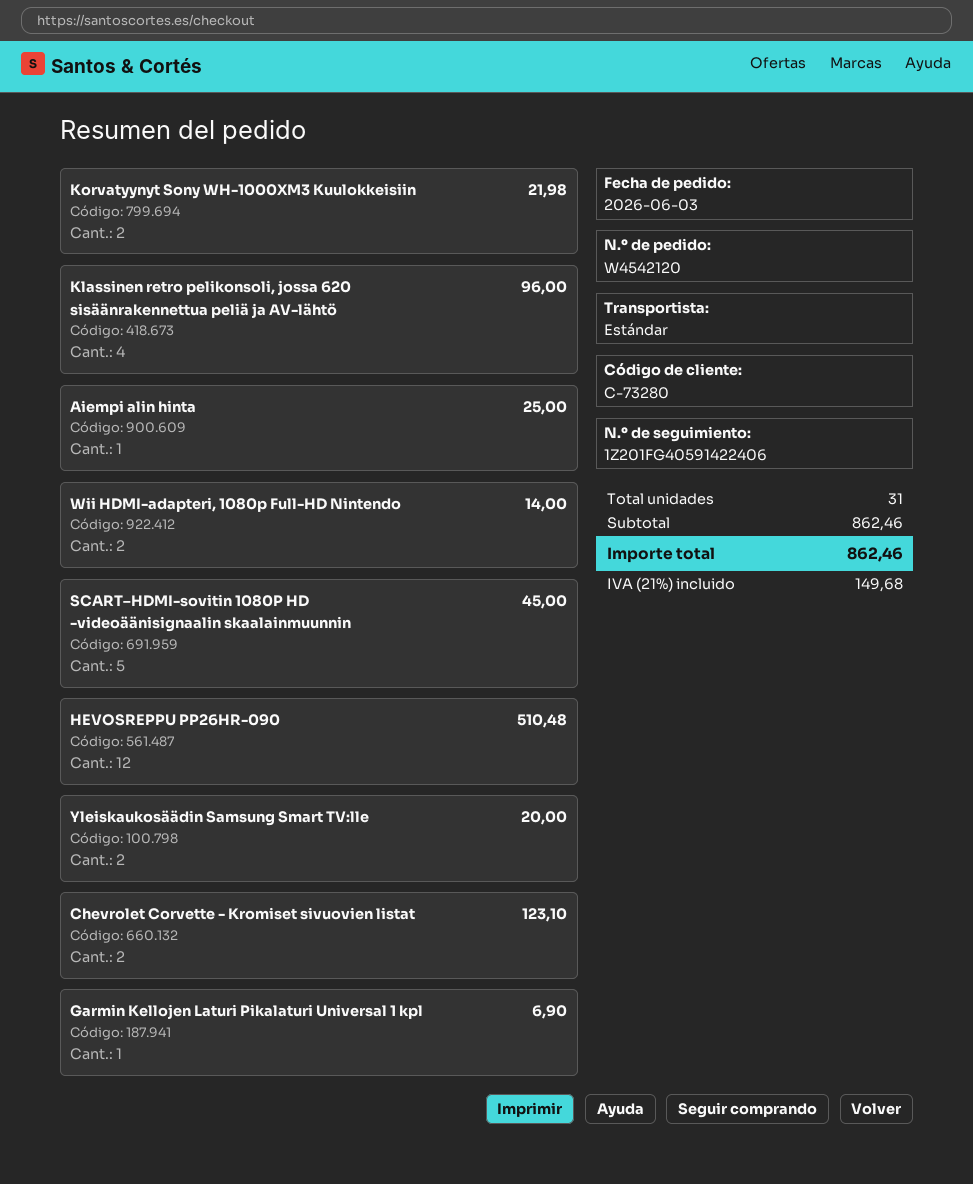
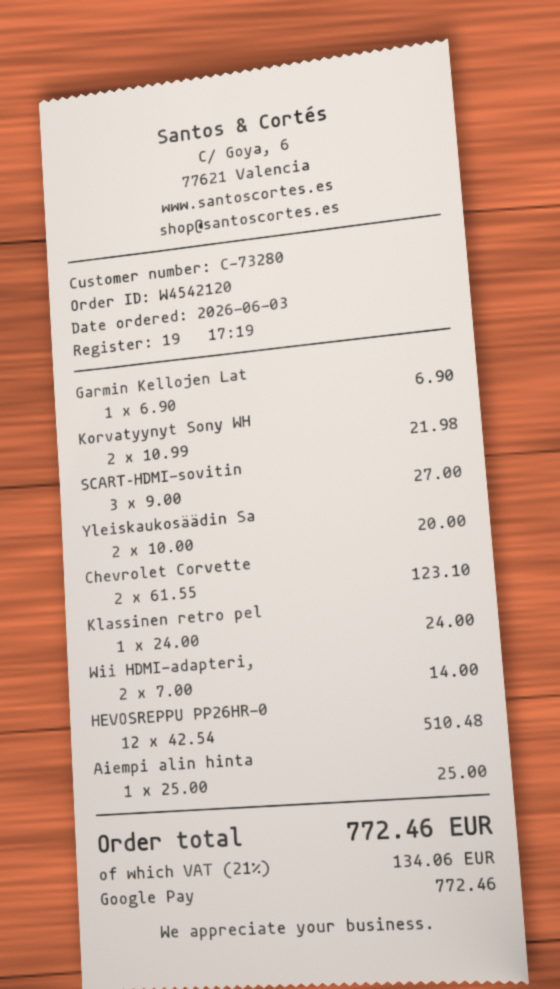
Klassinen retro pelikonsoli, jossa 620 sisäänrakennettua peliä ja AV-lähtö: 4 for 96.00 -> 1 for 24.00
SCART–HDMI-sovitin 1080P HD -videoäänisignaalin skaalainmuunnin: 5 for 45.00 -> 3 for 27.00
tax: 21% = 149.68 -> 21% = 134.06
total: 862.46 -> 772.46

